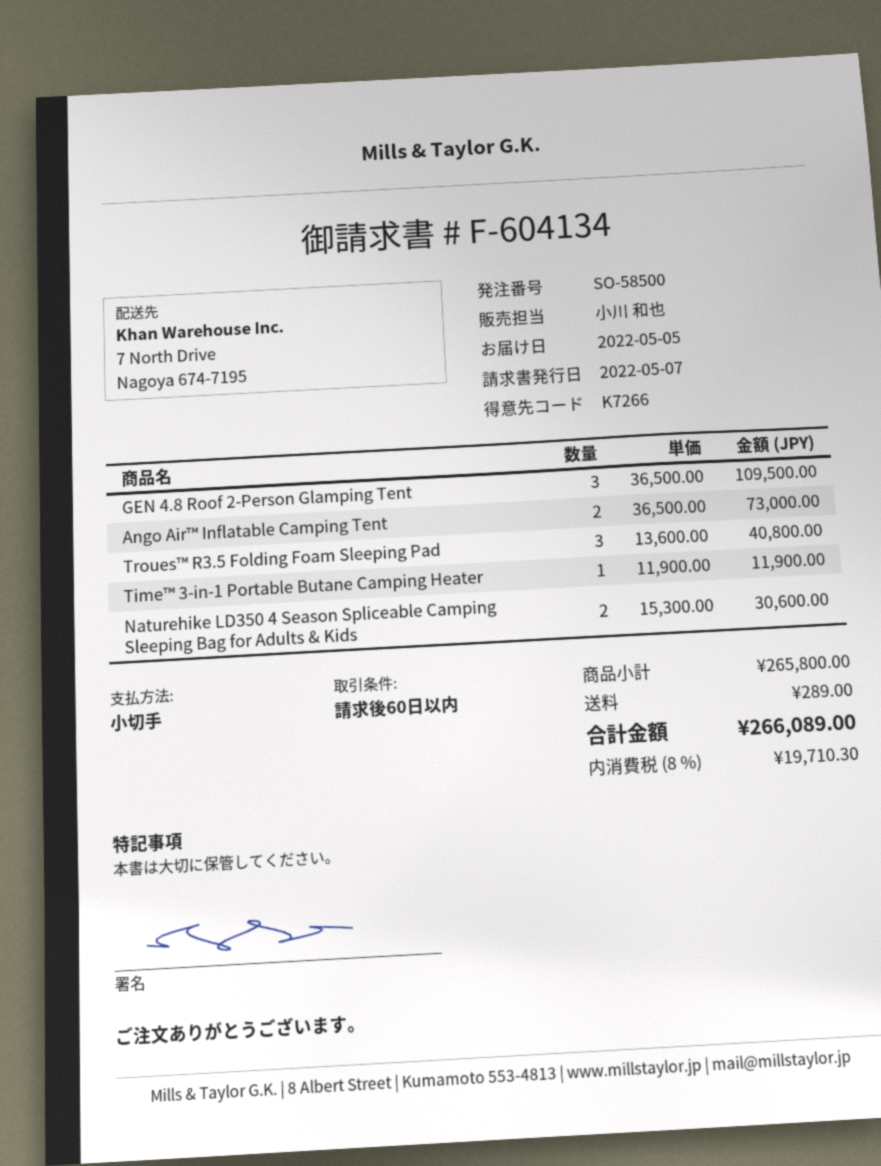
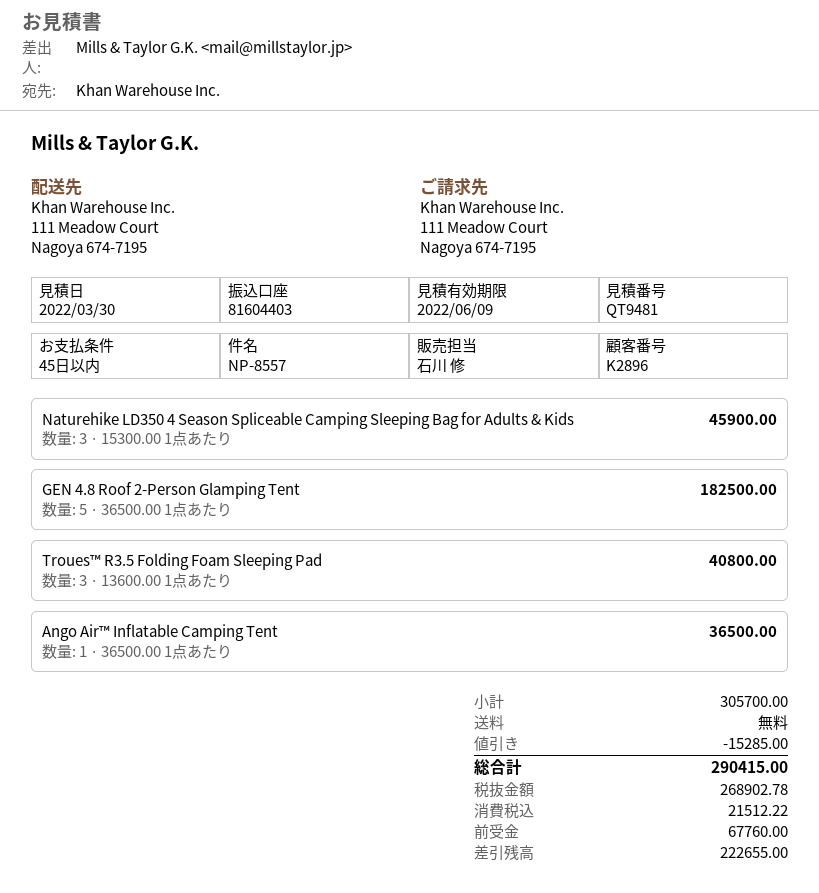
payment terms: 60 days -> 45 days
customer number: K7266 -> K2896
sales rep: 小川 和也 -> 石川 修
ship to: 7 North Drive, Nagoya 674-7195 -> 111 Meadow Court, Nagoya 674-7195
GEN 4.8 Roof 2-Person Glamping Tent: 3 x 36500.00 = 109500.00 -> 5 x 36500.00 = 182500.00
Ango Air™ Inflatable Camping Tent: 2 x 36500.00 = 73000.00 -> 1 x 36500.00 = 36500.00
Time™ 3-in-1 Portable Butane Camping Heater: 1 x 11900.00 = 11900.00 -> none
Naturehike LD350 4 Season Spliceable Camping Sleeping Bag for Adults & Kids: 2 x 15300.00 = 30600.00 -> 3 x 15300.00 = 45900.00
subtotal: 265800.00 -> 305700.00
discount: none -> 15285.00
shipping: 289.00 -> 0.00
tax: 19710.30 -> 21512.22
total: 266089.00 -> 290415.00

